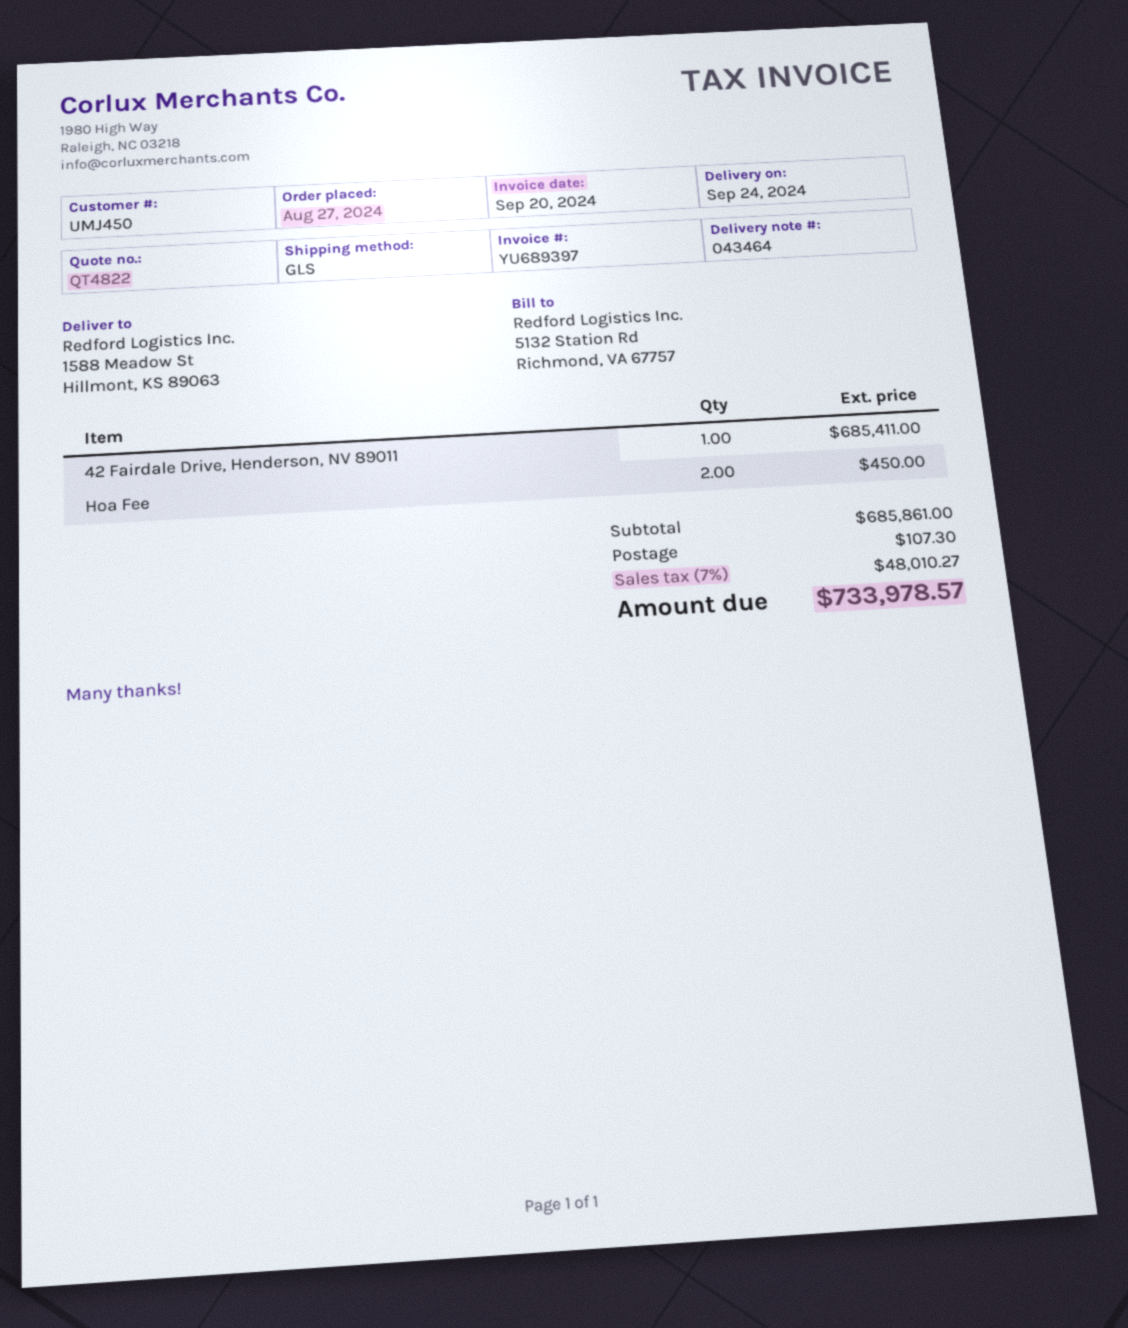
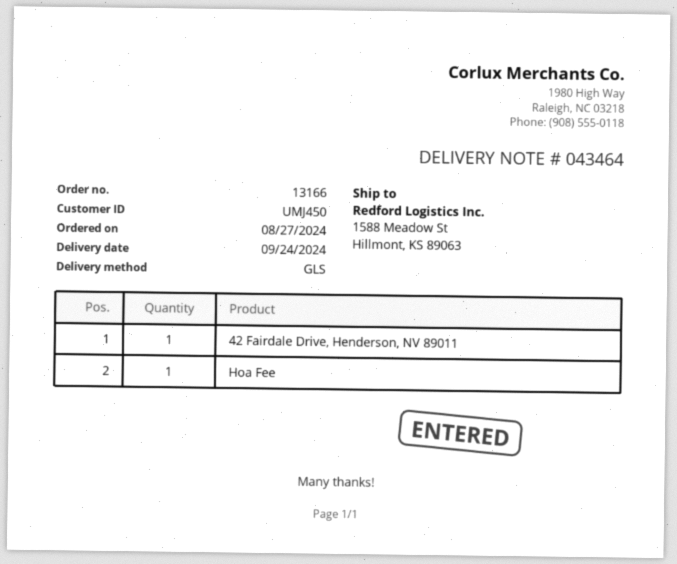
Hoa Fee: 2 -> 1

